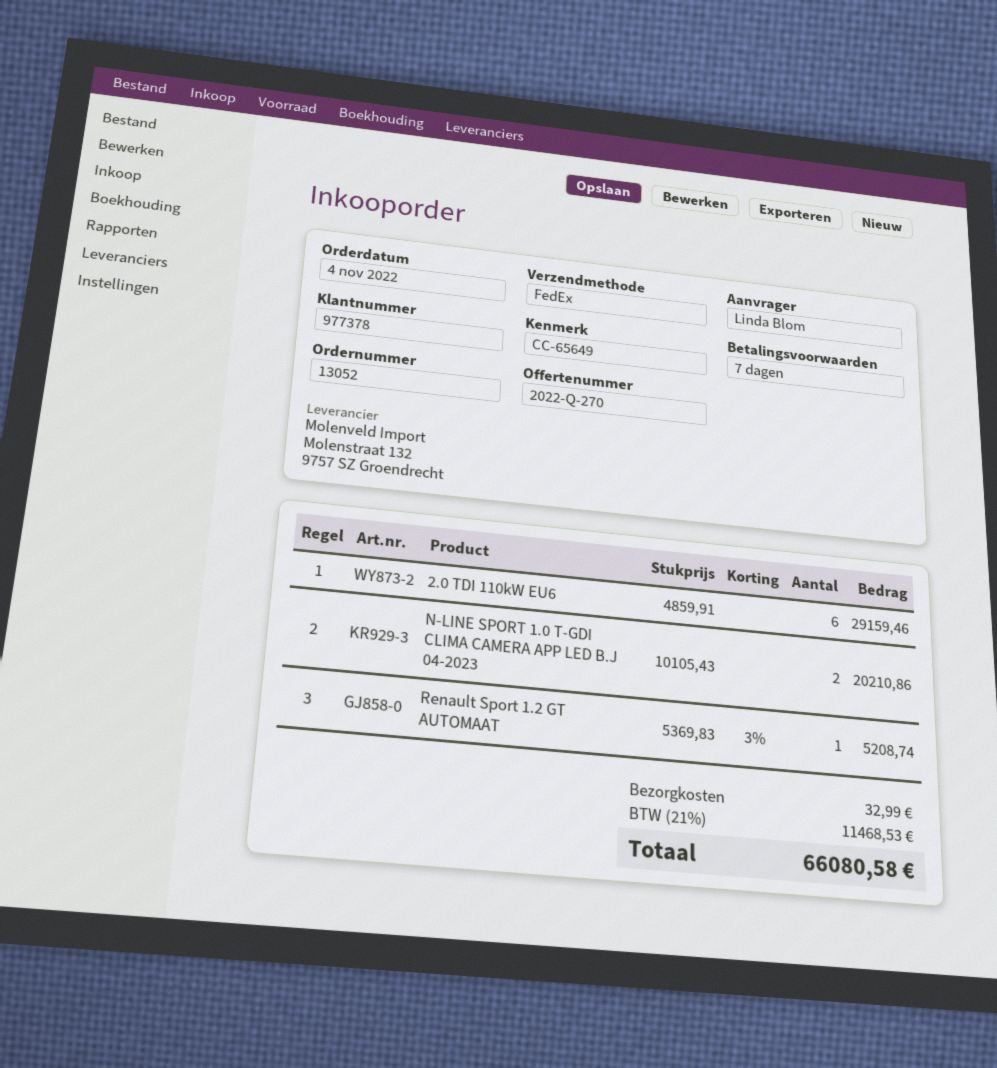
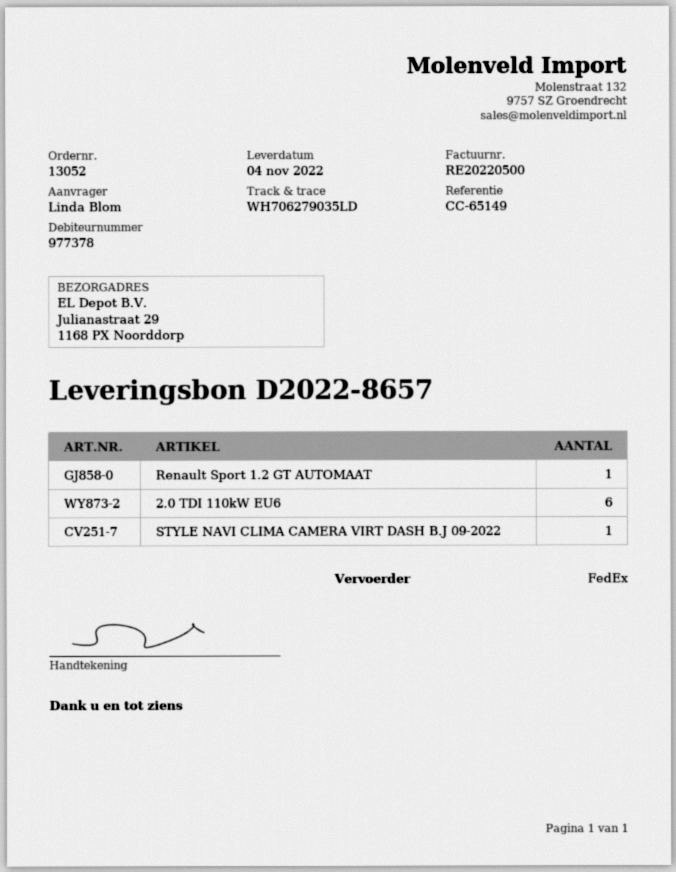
reference: CC-65649 -> CC-65149
N-LINE SPORT 1.0 T-GDI CLIMA CAMERA APP LED B.J 04-2023: 2 -> none
STYLE NAVI CLIMA CAMERA VIRT DASH B.J 09-2022: none -> 1

